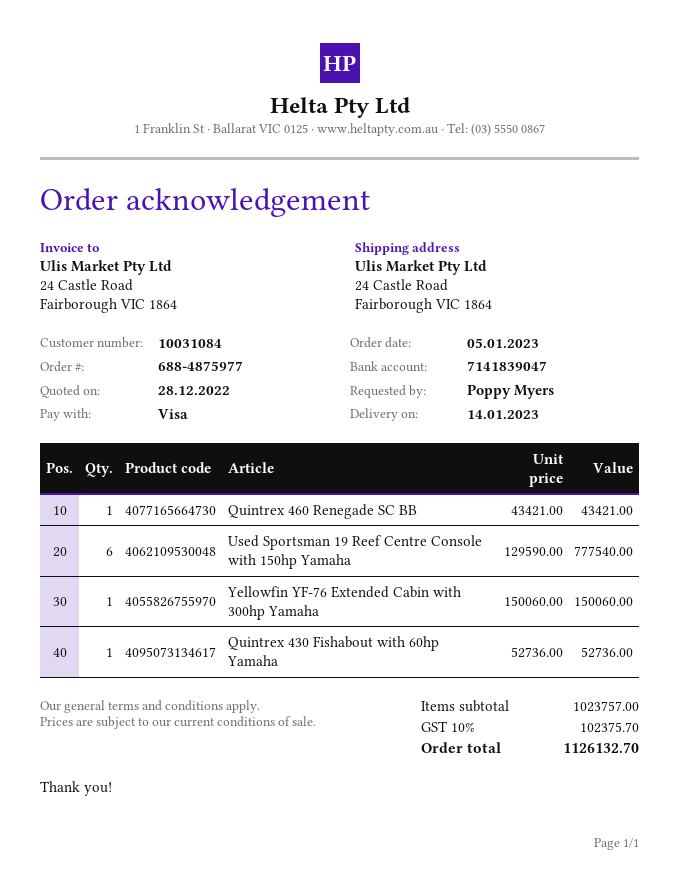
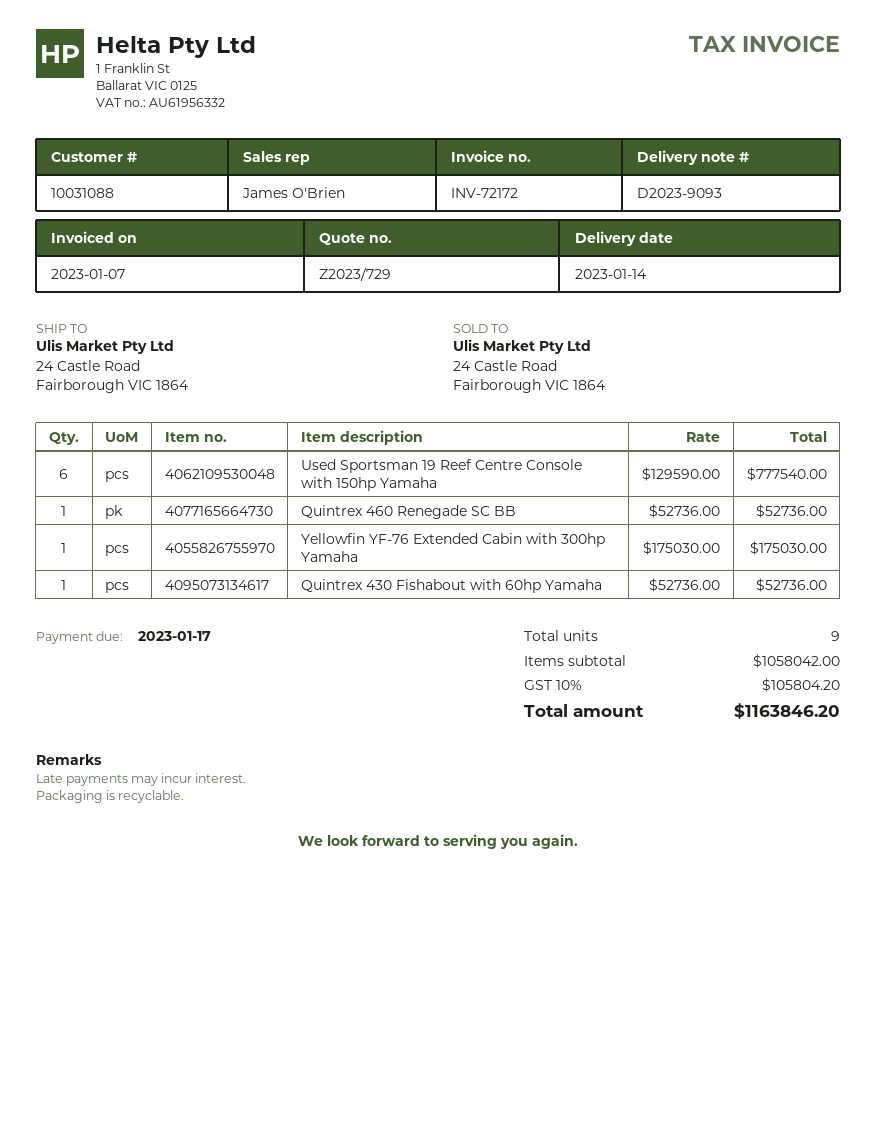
customer number: 10031084 -> 10031088
Quintrex 460 Renegade SC BB: 1 x 43421.00 = 43421.00 -> 1 x 52736.00 = 52736.00
Yellowfin YF-76 Extended Cabin with 300hp Yamaha: 1 x 150060.00 = 150060.00 -> 1 x 175030.00 = 175030.00
subtotal: 1023757.00 -> 1058042.00
tax: 10% = 102375.70 -> 10% = 105804.20
total: 1126132.70 -> 1163846.20

